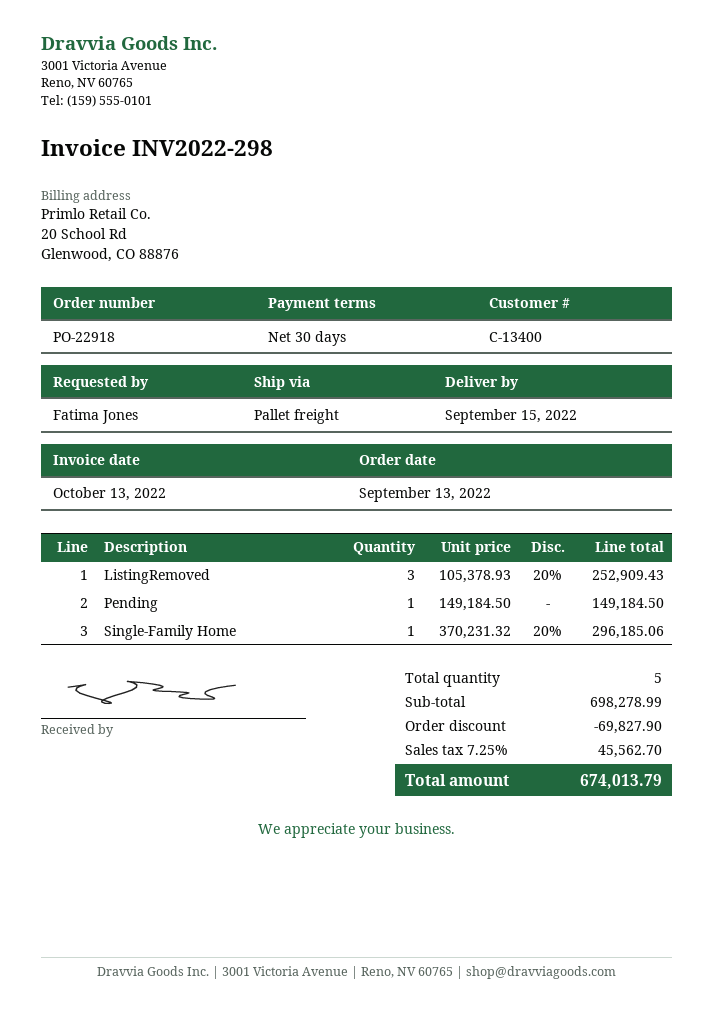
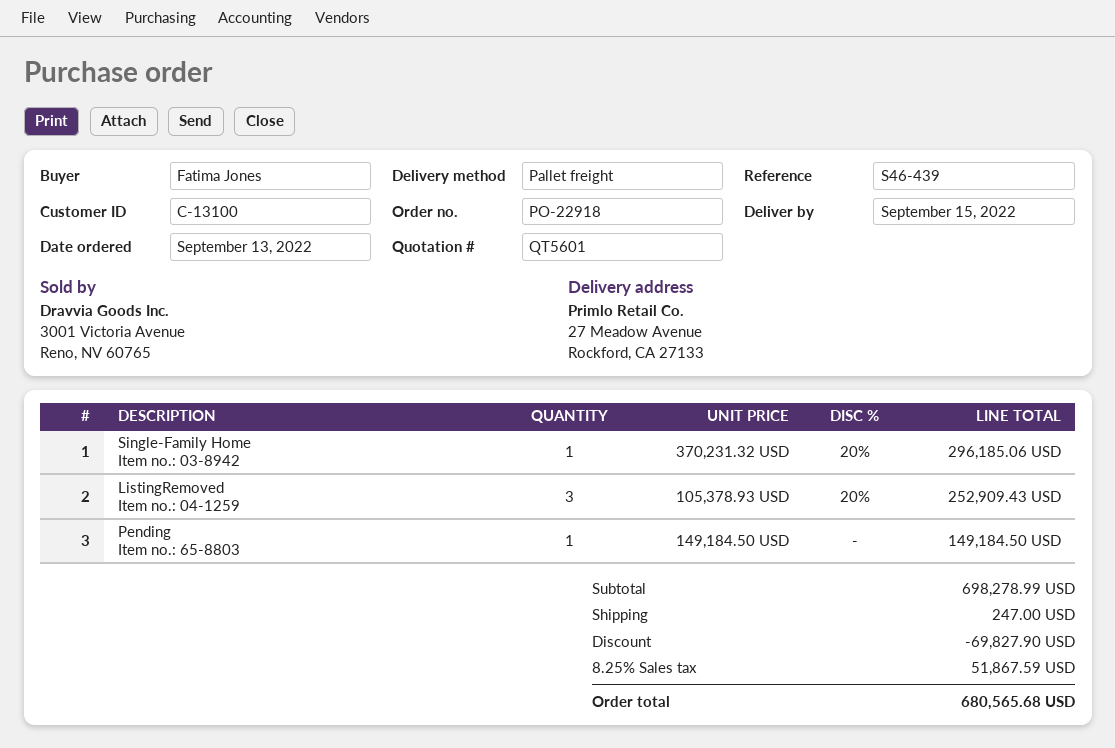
customer number: C-13400 -> C-13100
shipping: none -> 247.00
tax: 7.25% = 45562.70 -> 8.25% = 51867.59
total: 674013.79 -> 680565.68

